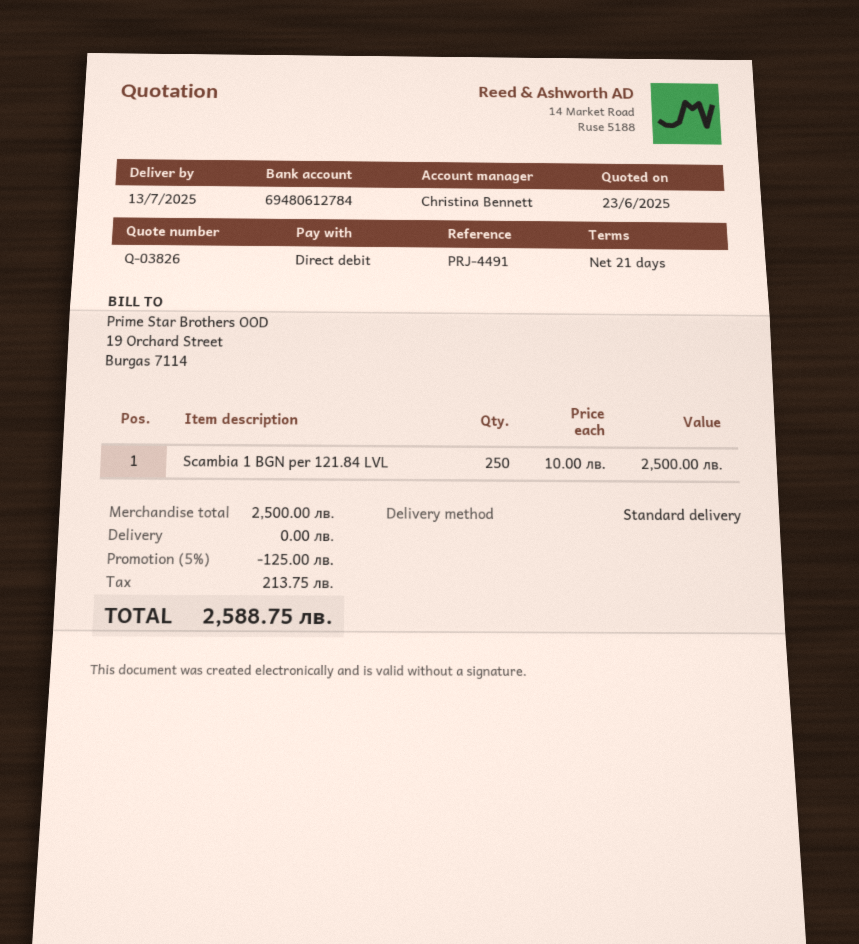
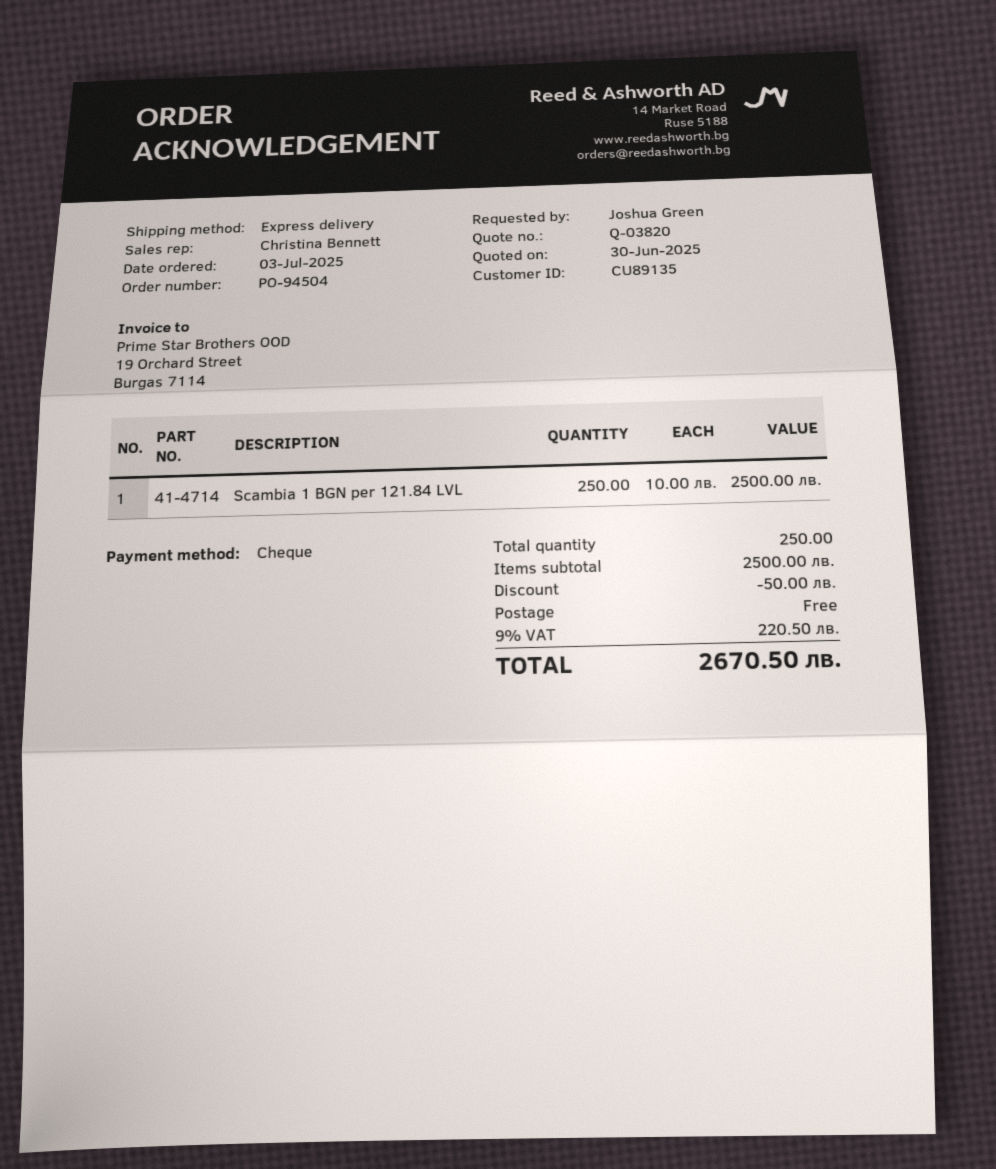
quote number: Q-03826 -> Q-03820
quote date: 2025-06-23 -> 2025-06-30
payment method: direct debit -> cheque
shipping method: standard -> express
discount: 125.00 -> 50.00
tax: 213.75 -> 220.50
total: 2588.75 -> 2670.50

